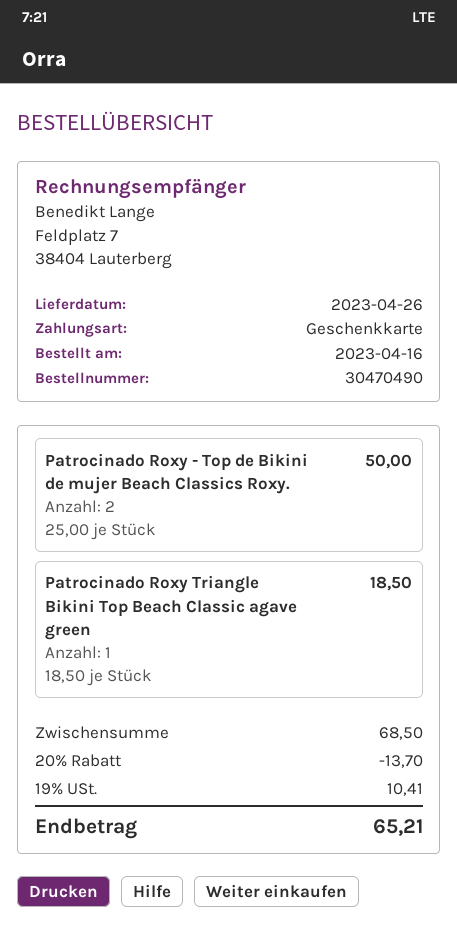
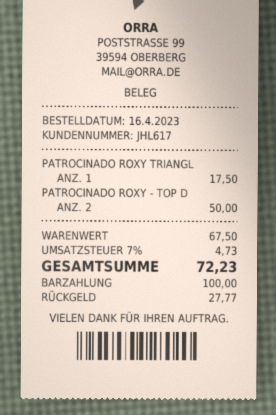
payment method: gift card -> cash
Patrocinado Roxy Triangle Bikini Top Beach Classic agave green: 1 for 18.50 -> 1 for 17.50
subtotal: 68.50 -> 67.50
discount: 20% = 13.70 -> none
tax: 19% = 10.41 -> 7% = 4.73
total: 65.21 -> 72.23

